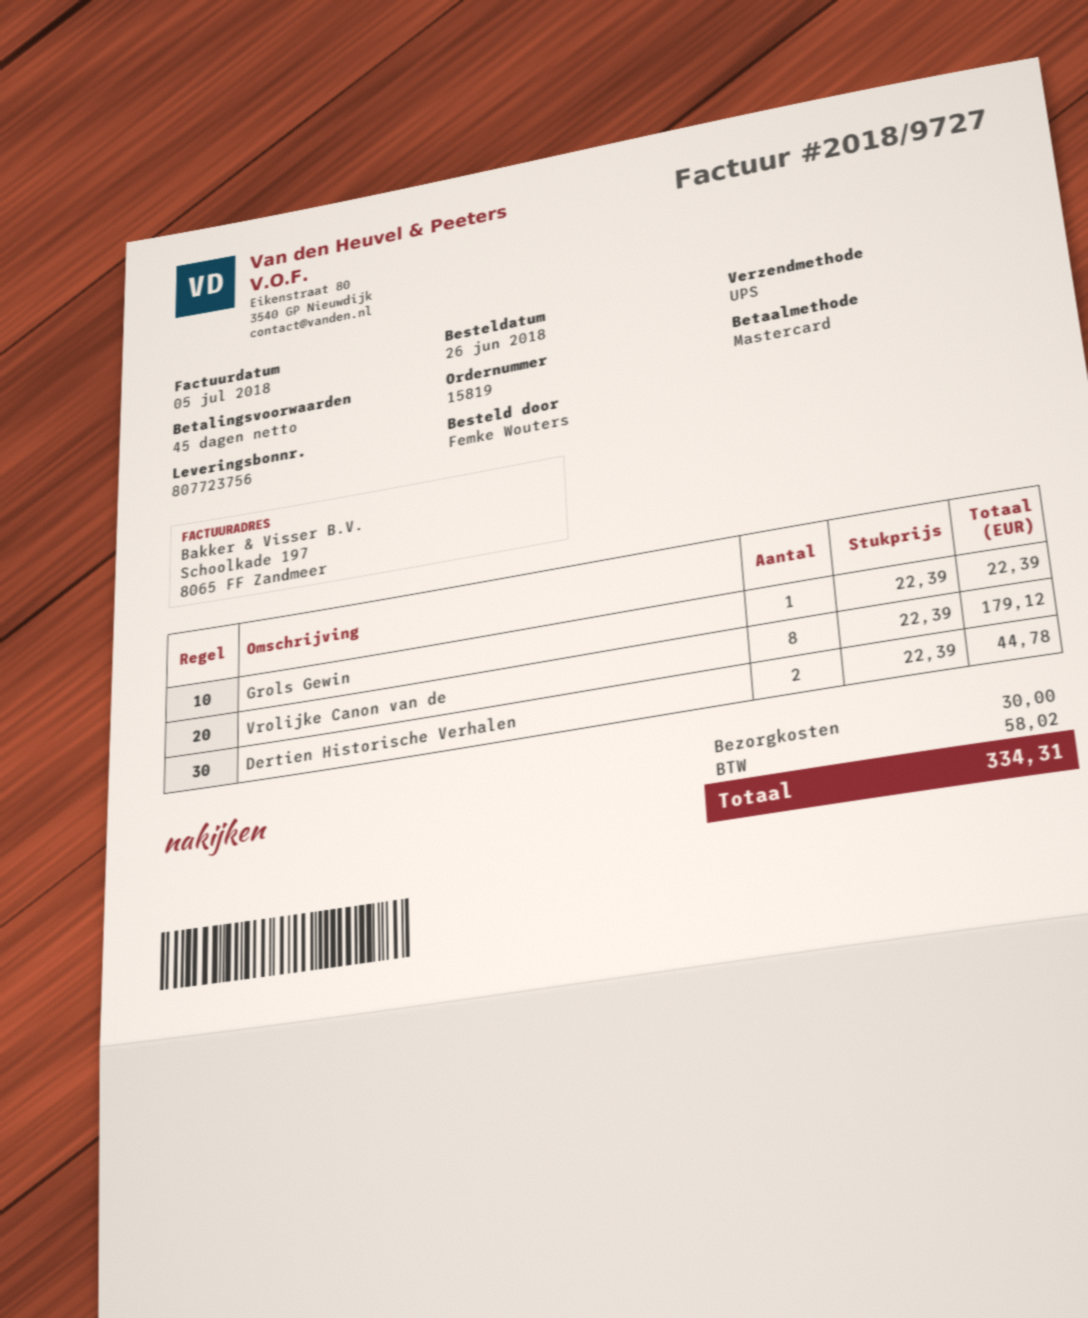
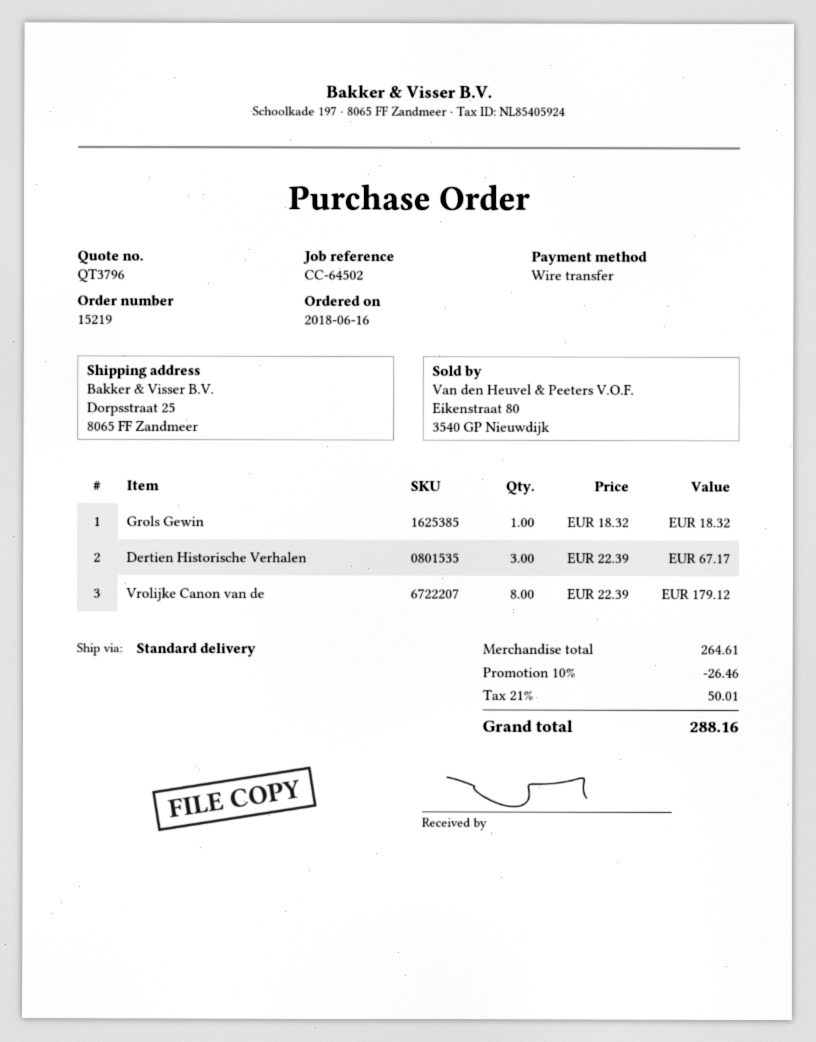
order number: 15819 -> 15219
order date: 2018-06-26 -> 2018-06-16
payment method: Mastercard -> bank transfer
shipping method: UPS -> standard
Grols Gewin: 1 x 22.39 = 22.39 -> 1 x 18.32 = 18.32
Dertien Historische Verhalen: 2 x 22.39 = 44.78 -> 3 x 22.39 = 67.17
discount: none -> 10% = 26.46
shipping: 30.00 -> none
tax: 58.02 -> 50.01
total: 334.31 -> 288.16

